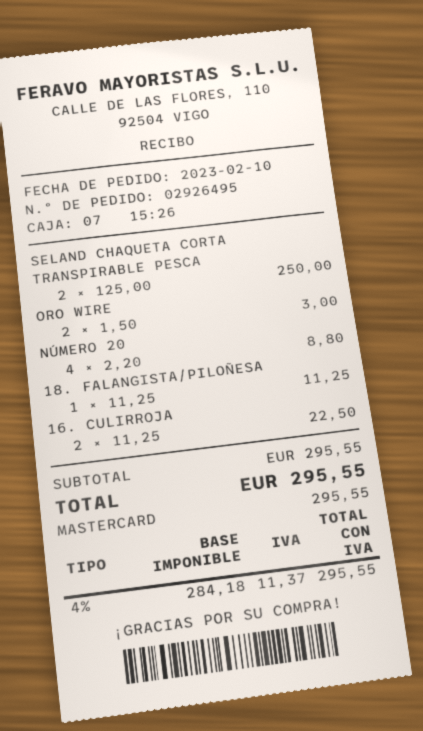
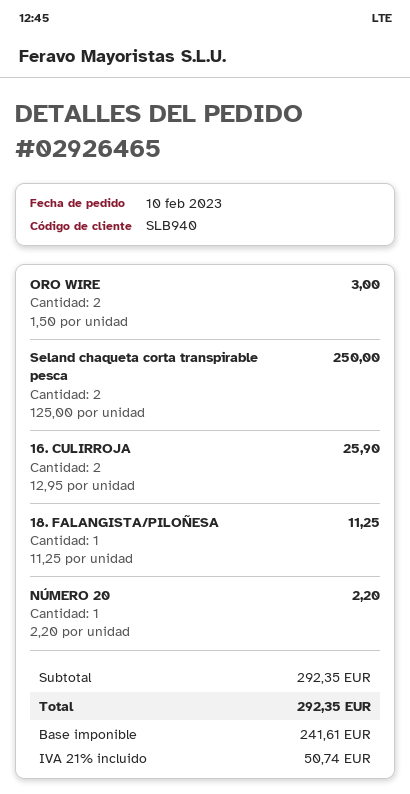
order number: 02926495 -> 02926465
NÚMERO 20: 4 x 2.20 = 8.80 -> 1 x 2.20 = 2.20
16. CULIRROJA: 2 x 11.25 = 22.50 -> 2 x 12.95 = 25.90
subtotal: 295.55 -> 292.35
net: 284.18 -> 241.61
tax: 4% = 11.37 -> 21% = 50.74
total: 295.55 -> 292.35

